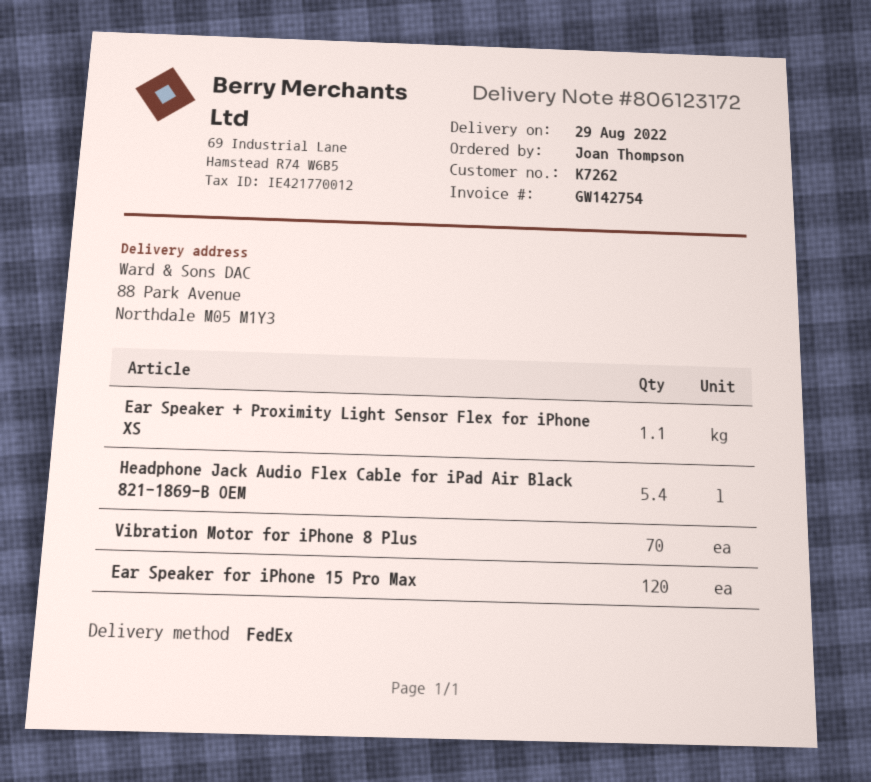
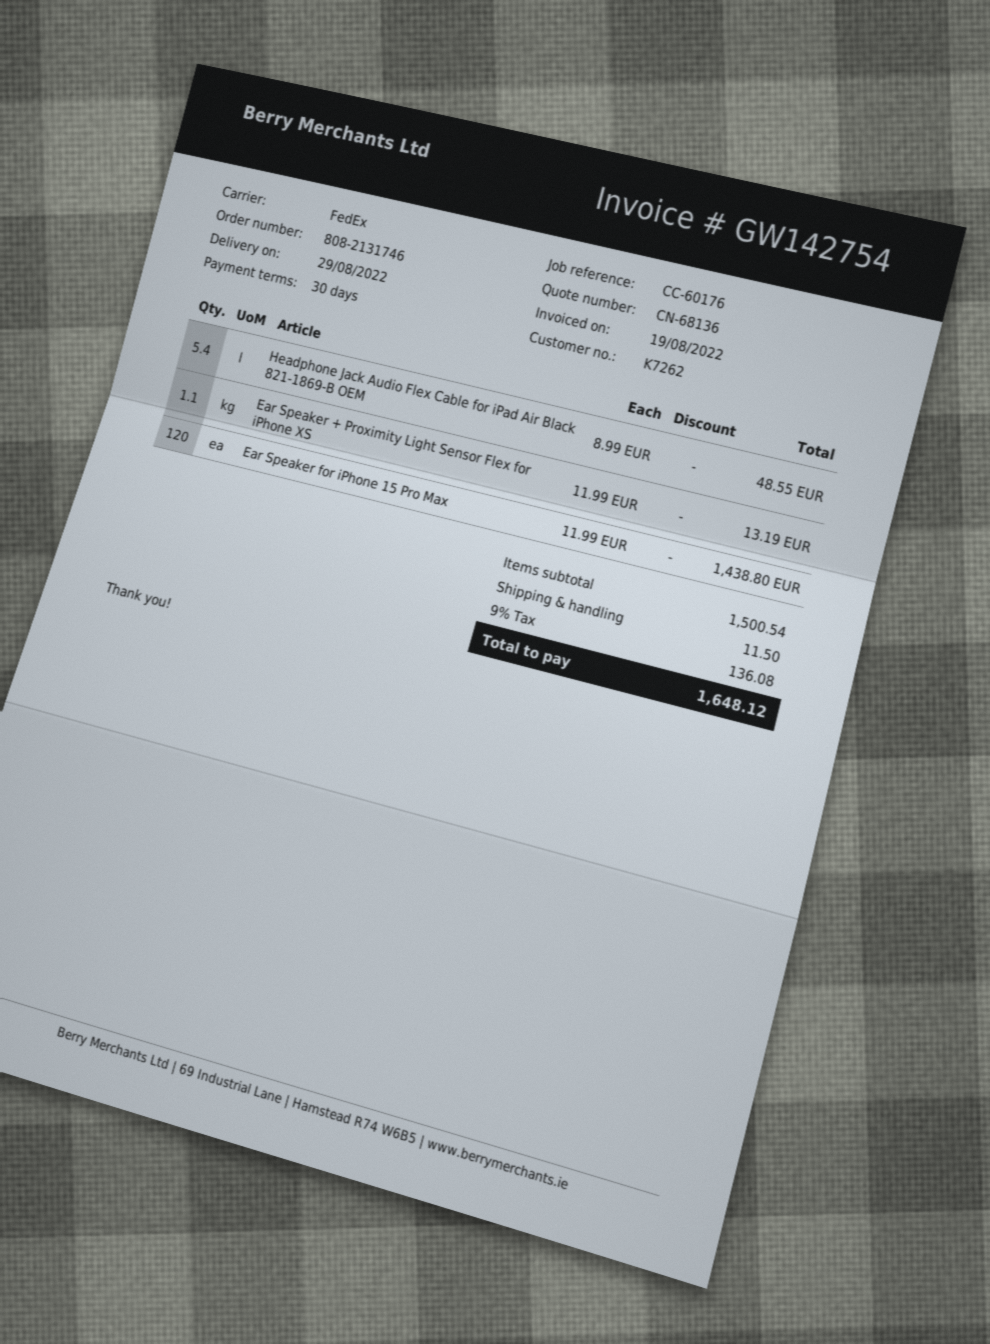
Vibration Motor for iPhone 8 Plus: 70 -> none

